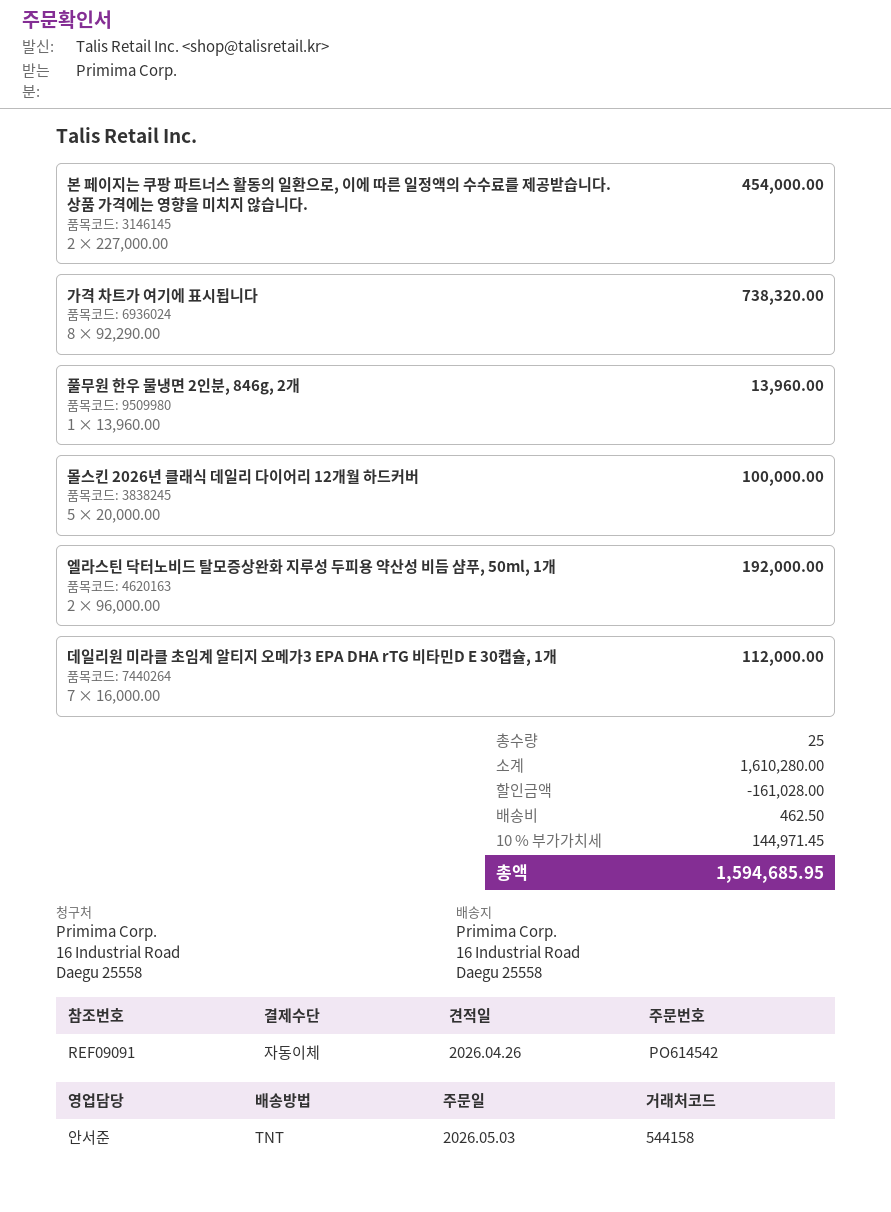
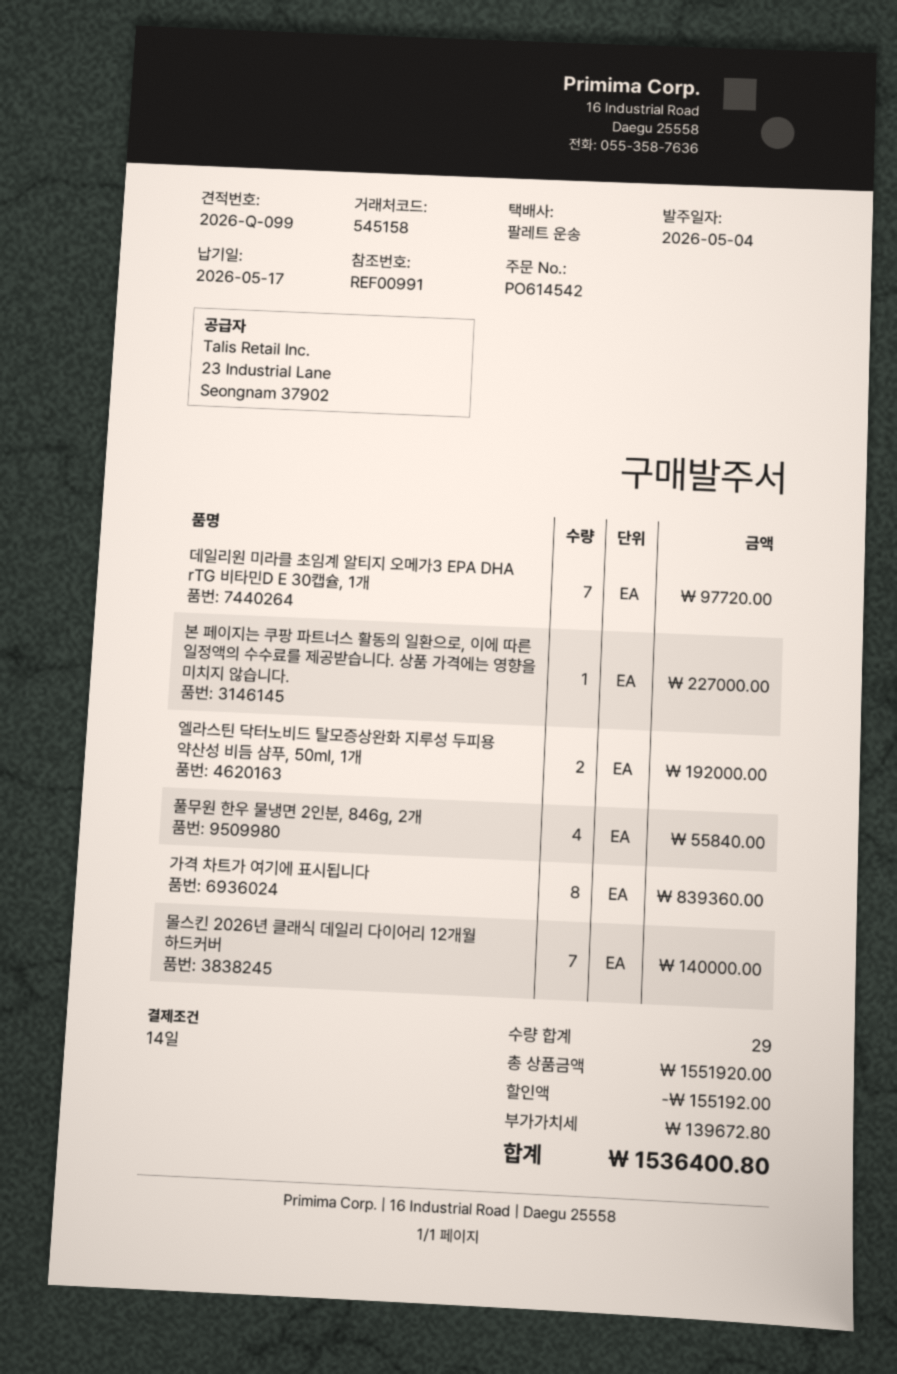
order date: 2026-05-03 -> 2026-05-04
customer number: 544158 -> 545158
reference: REF09091 -> REF00991
shipping method: TNT -> pallet freight
본 페이지는 쿠팡 파트너스 활동의 일환으로, 이에 따른 일정액의 수수료를 제공받습니다. 상품 가격에는 영향을 미치지 않습니다.: 2 for 454000.00 -> 1 for 227000.00
가격 차트가 여기에 표시됩니다: 8 for 738320.00 -> 8 for 839360.00
풀무원 한우 물냉면 2인분, 846g, 2개: 1 for 13960.00 -> 4 for 55840.00
몰스킨 2026년 클래식 데일리 다이어리 12개월 하드커버: 5 for 100000.00 -> 7 for 140000.00
데일리원 미라클 초임계 알티지 오메가3 EPA DHA rTG 비타민D E 30캡슐, 1개: 7 for 112000.00 -> 7 for 97720.00
total quantity: 25 -> 29
subtotal: 1610280.00 -> 1551920.00
discount: 161028.00 -> 155192.00
shipping: 462.50 -> none
tax: 144971.45 -> 139672.80
total: 1594685.95 -> 1536400.80

